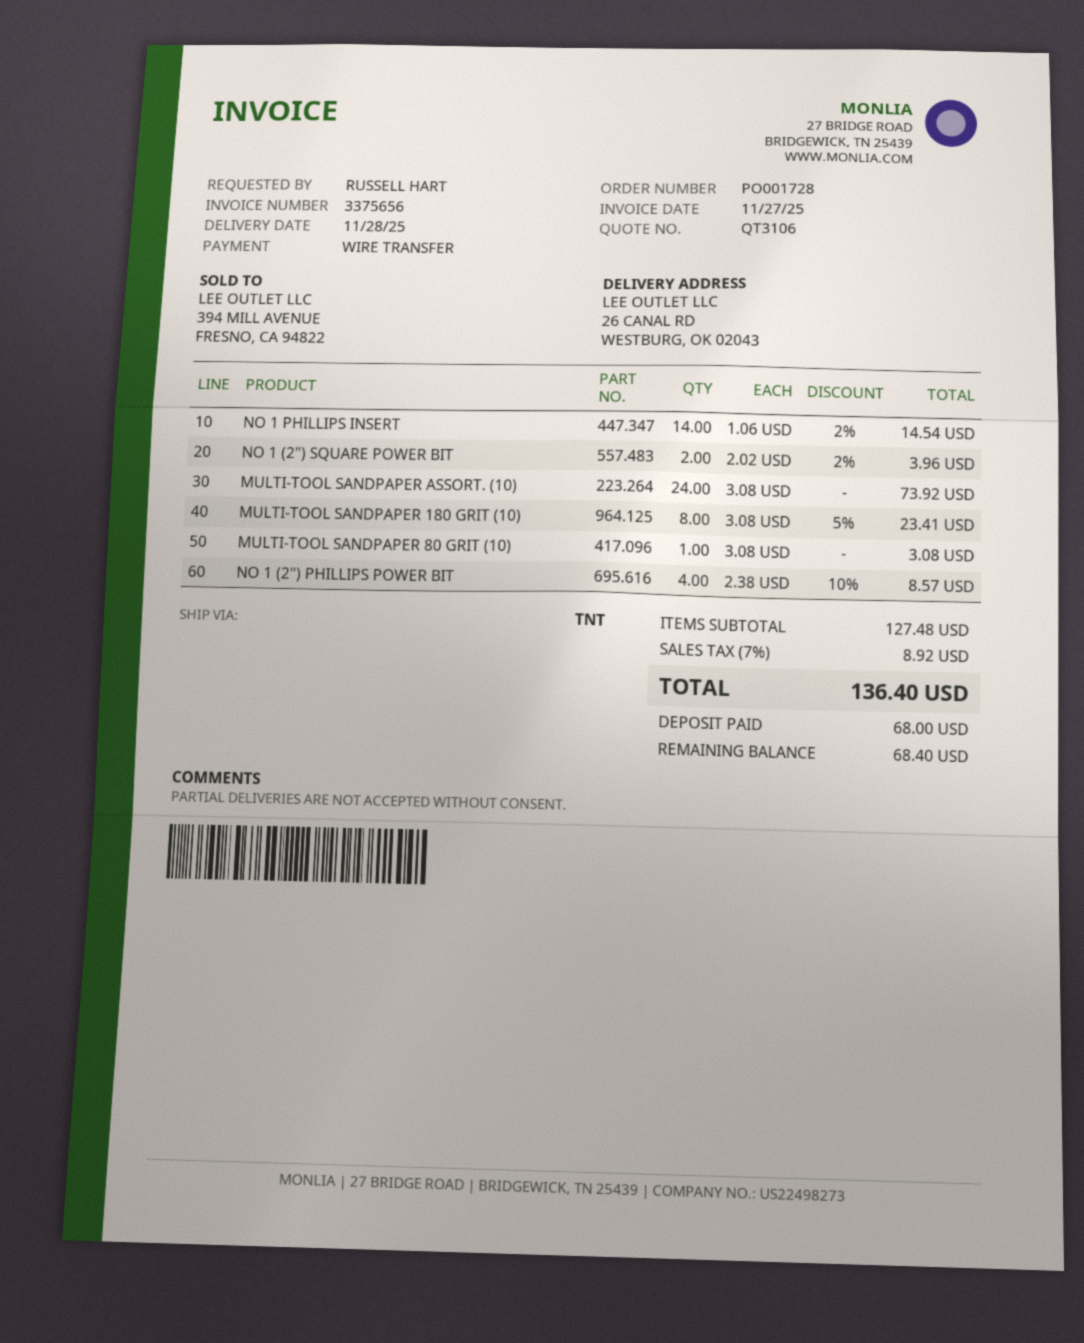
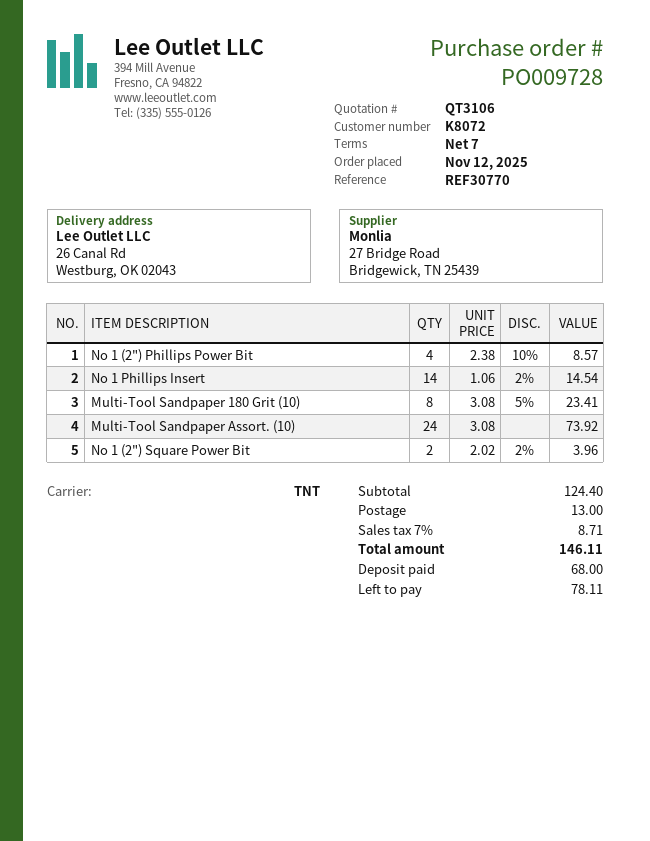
order number: PO001728 -> PO009728
MULTI-TOOL SANDPAPER 80 GRIT (10): 1 x 3.08 = 3.08 -> none
subtotal: 127.48 -> 124.40
shipping: none -> 13.00
tax: 7% = 8.92 -> 7% = 8.71
total: 136.40 -> 146.11
balance: 68.40 -> 78.11

